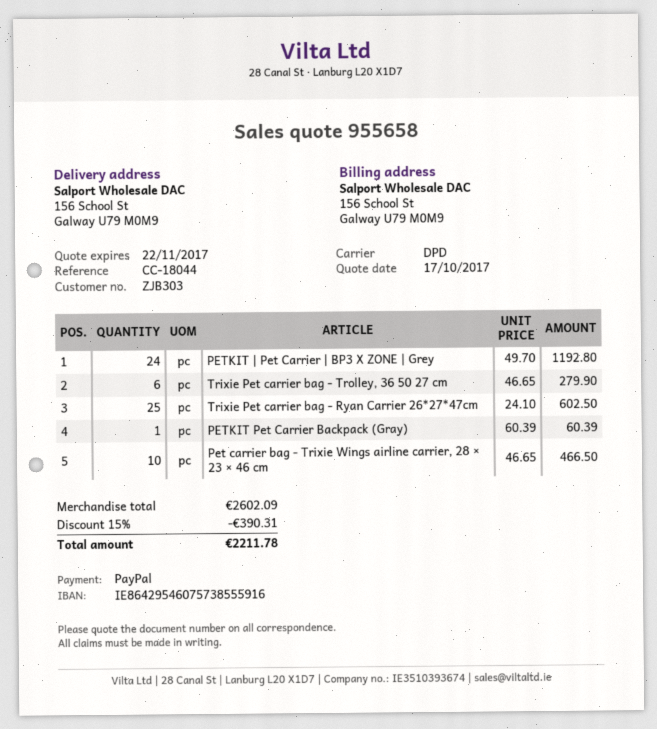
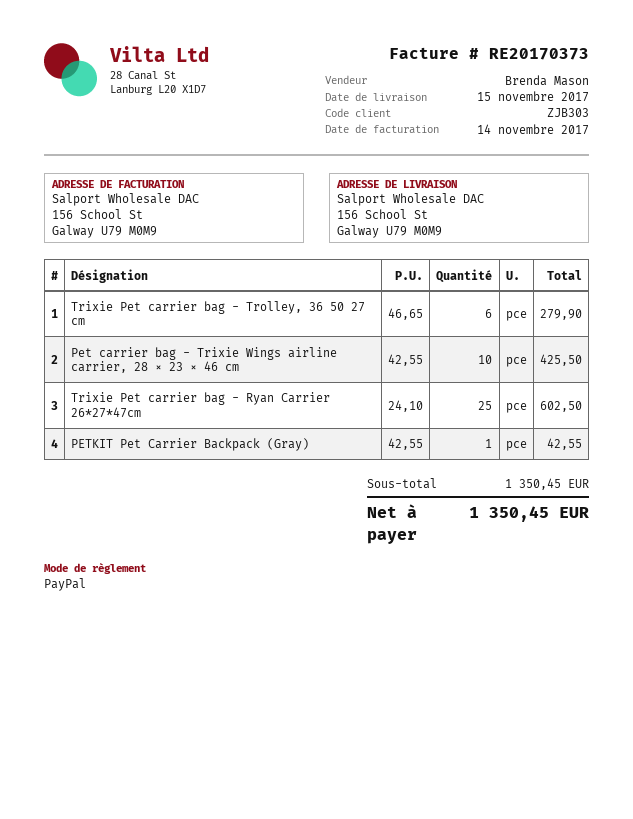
PETKIT | Pet Carrier | BP3 X ZONE | Grey: 24 x 49.70 = 1192.80 -> none
PETKIT Pet Carrier Backpack (Gray): 1 x 60.39 = 60.39 -> 1 x 42.55 = 42.55
Pet carrier bag - Trixie Wings airline carrier, 28 × 23 × 46 cm: 10 x 46.65 = 466.50 -> 10 x 42.55 = 425.50
subtotal: 2602.09 -> 1350.45
discount: 15% = 390.31 -> none
total: 2211.78 -> 1350.45

